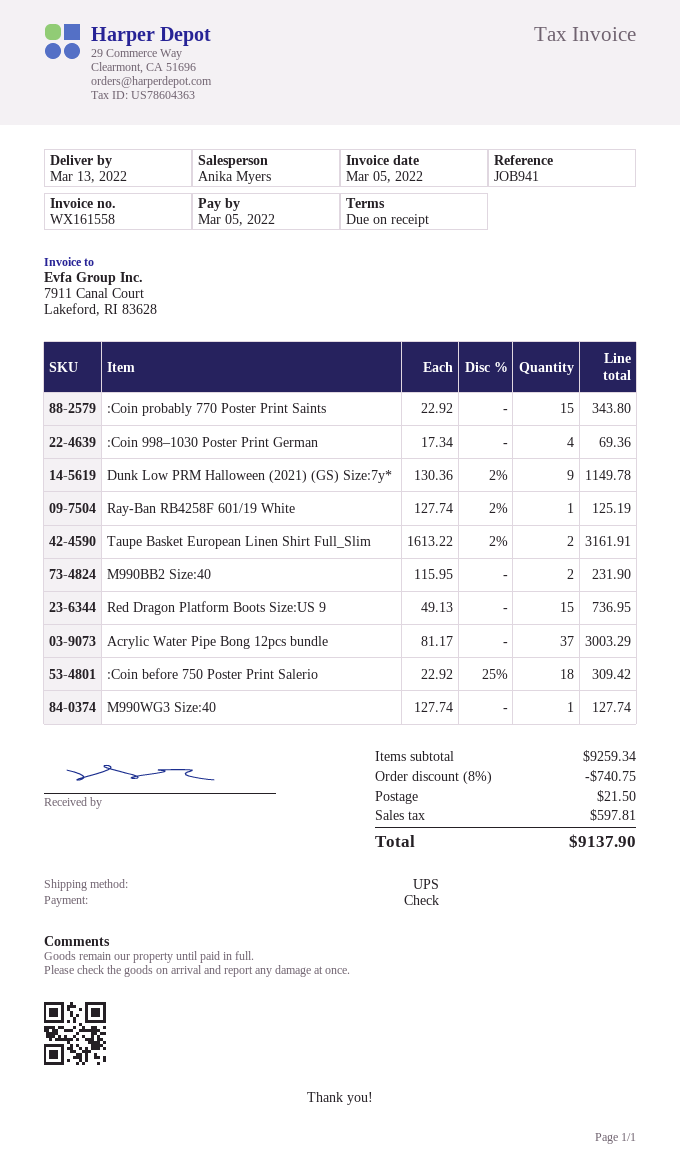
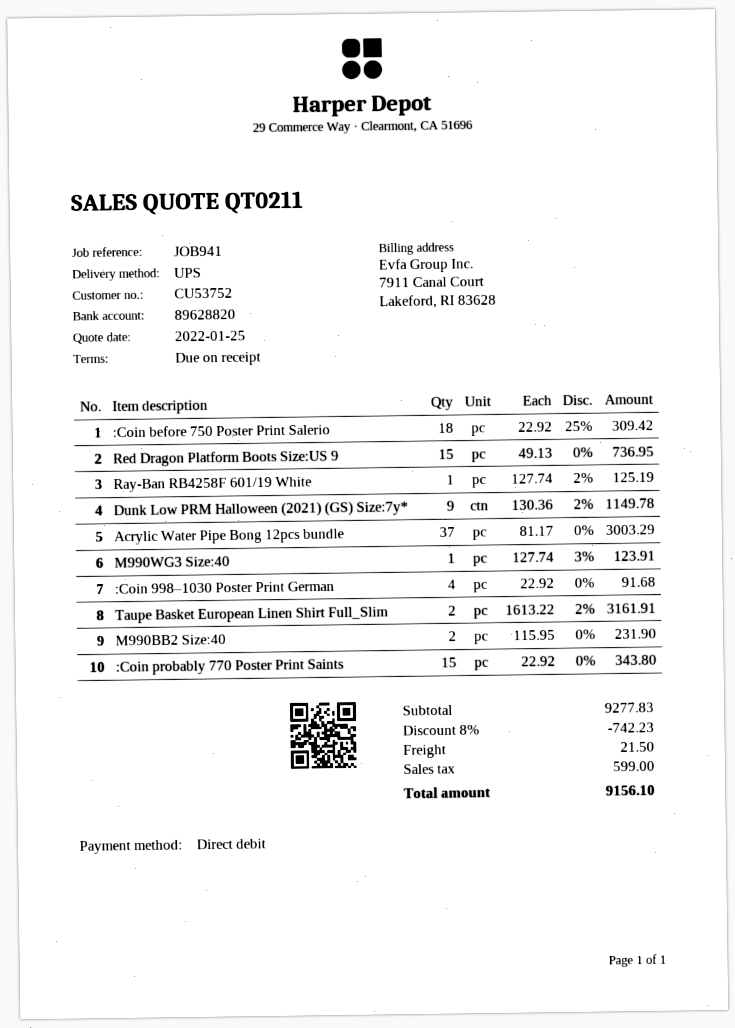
payment method: cheque -> direct debit
:Coin 998–1030 Poster Print German: 4 x 17.34 = 69.36 -> 4 x 22.92 = 91.68
M990WG3 Size:40: 1 x 127.74 = 127.74 -> 1 x 127.74 - 3% = 123.91
subtotal: 9259.34 -> 9277.83
discount: 8% = 740.75 -> 8% = 742.23
tax: 597.81 -> 599.00
total: 9137.90 -> 9156.10

